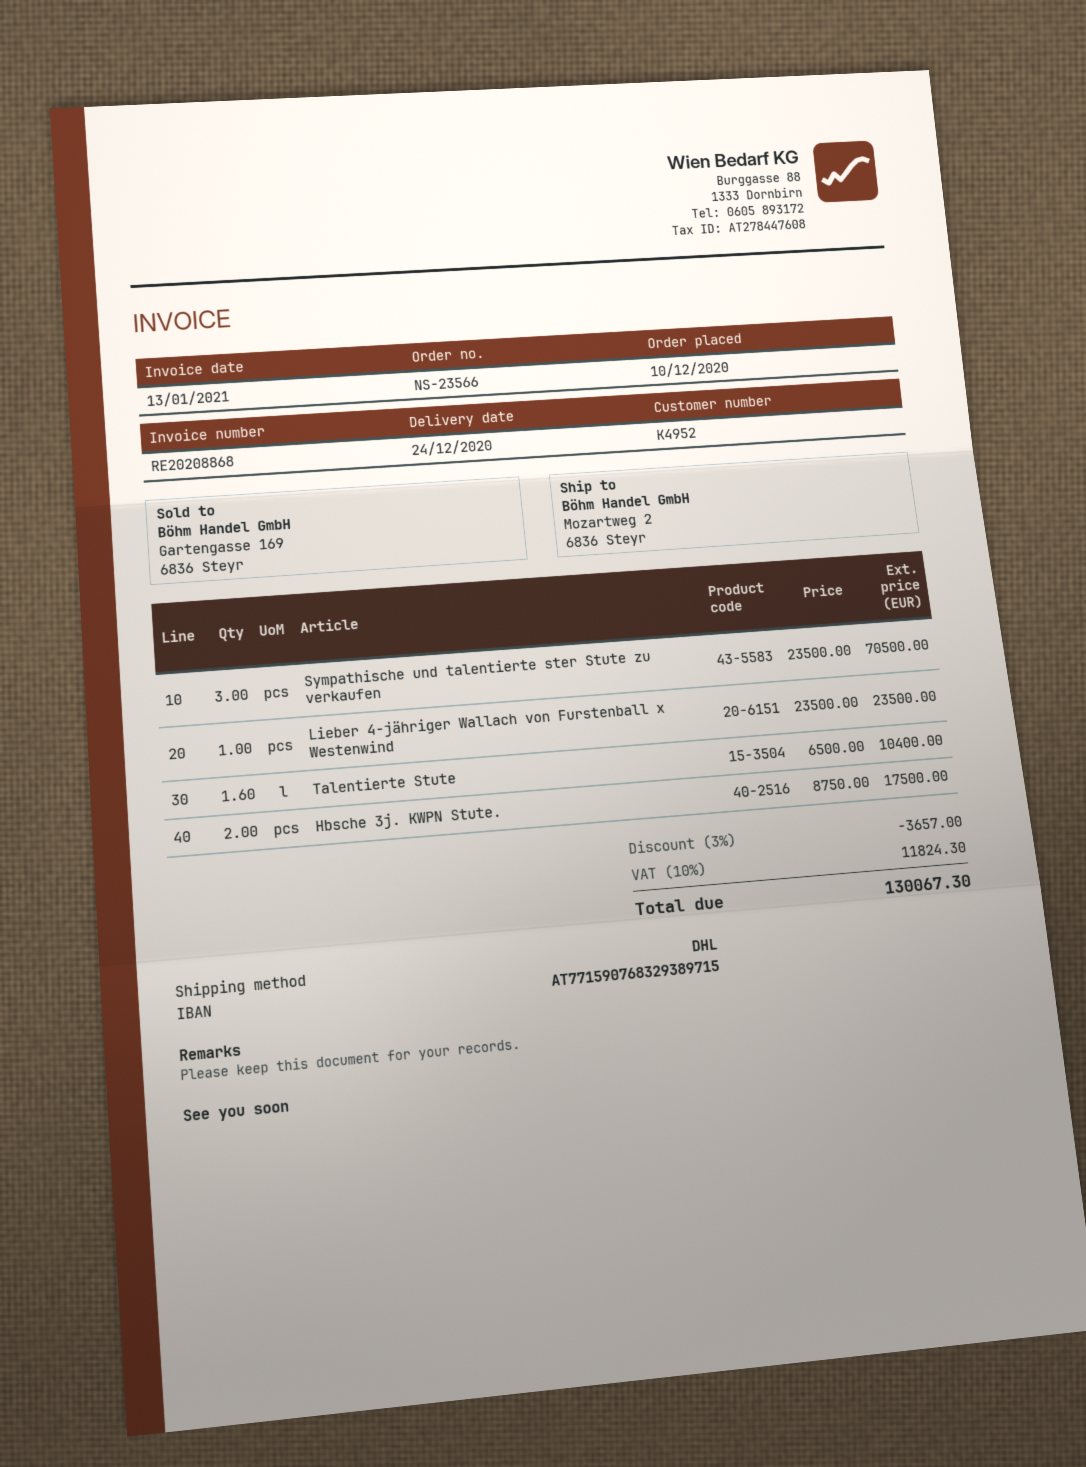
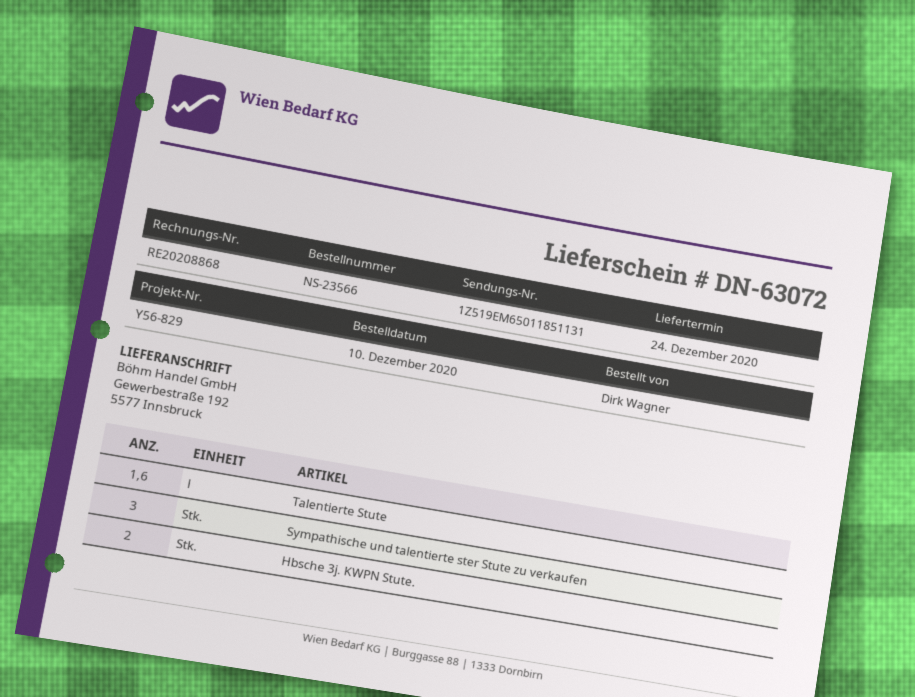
ship to: Mozartweg 2, 6836 Steyr -> Gewerbestraße 192, 5577 Innsbruck
Lieber 4-jähriger Wallach von Furstenball x Westenwind: 1 -> none

